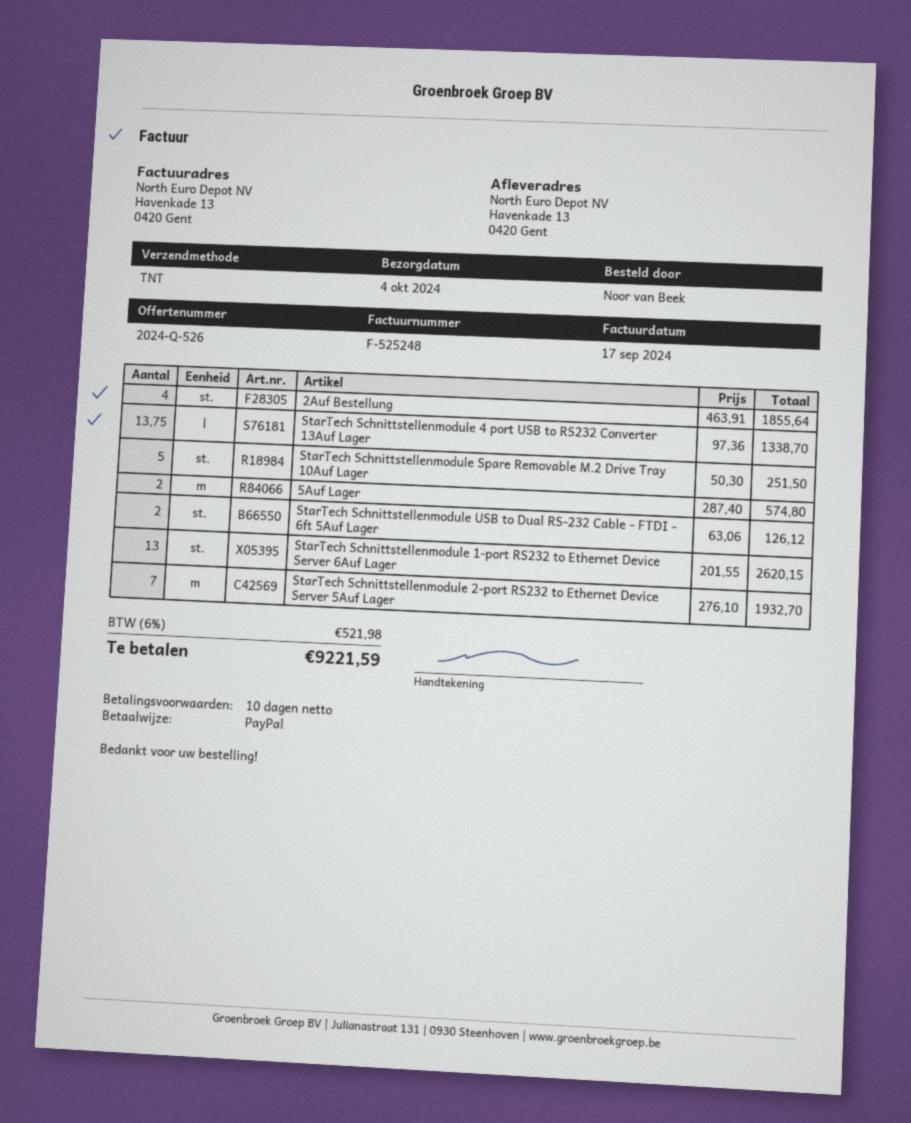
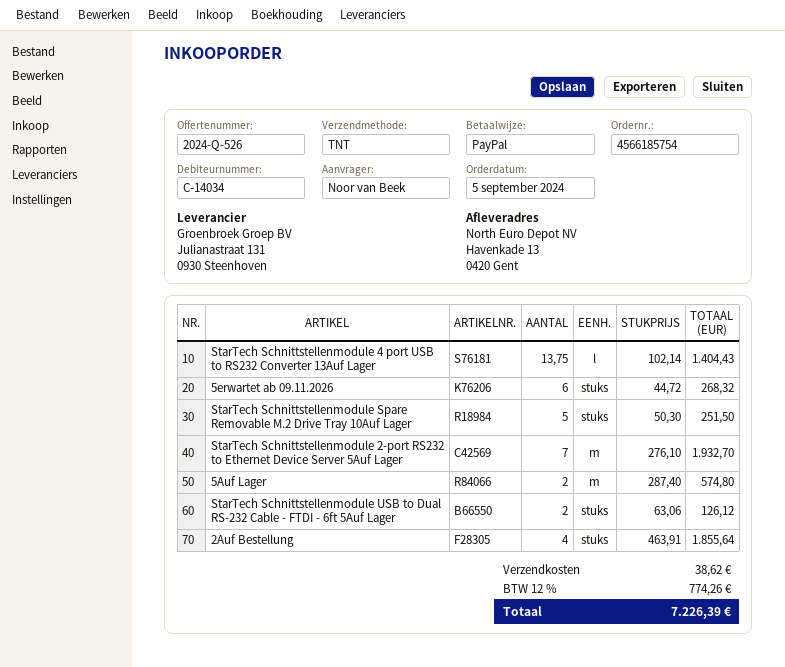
StarTech Schnittstellenmodule 4 port USB to RS232 Converter 13Auf Lager: 13.75 x 97.36 = 1338.70 -> 13.75 x 102.14 = 1404.43
StarTech Schnittstellenmodule 1-port RS232 to Ethernet Device Server 6Auf Lager: 13 x 201.55 = 2620.15 -> none
5erwartet ab 09.11.2026: none -> 6 x 44.72 = 268.32
shipping: none -> 38.62
tax: 6% = 521.98 -> 12% = 774.26
total: 9221.59 -> 7226.39

